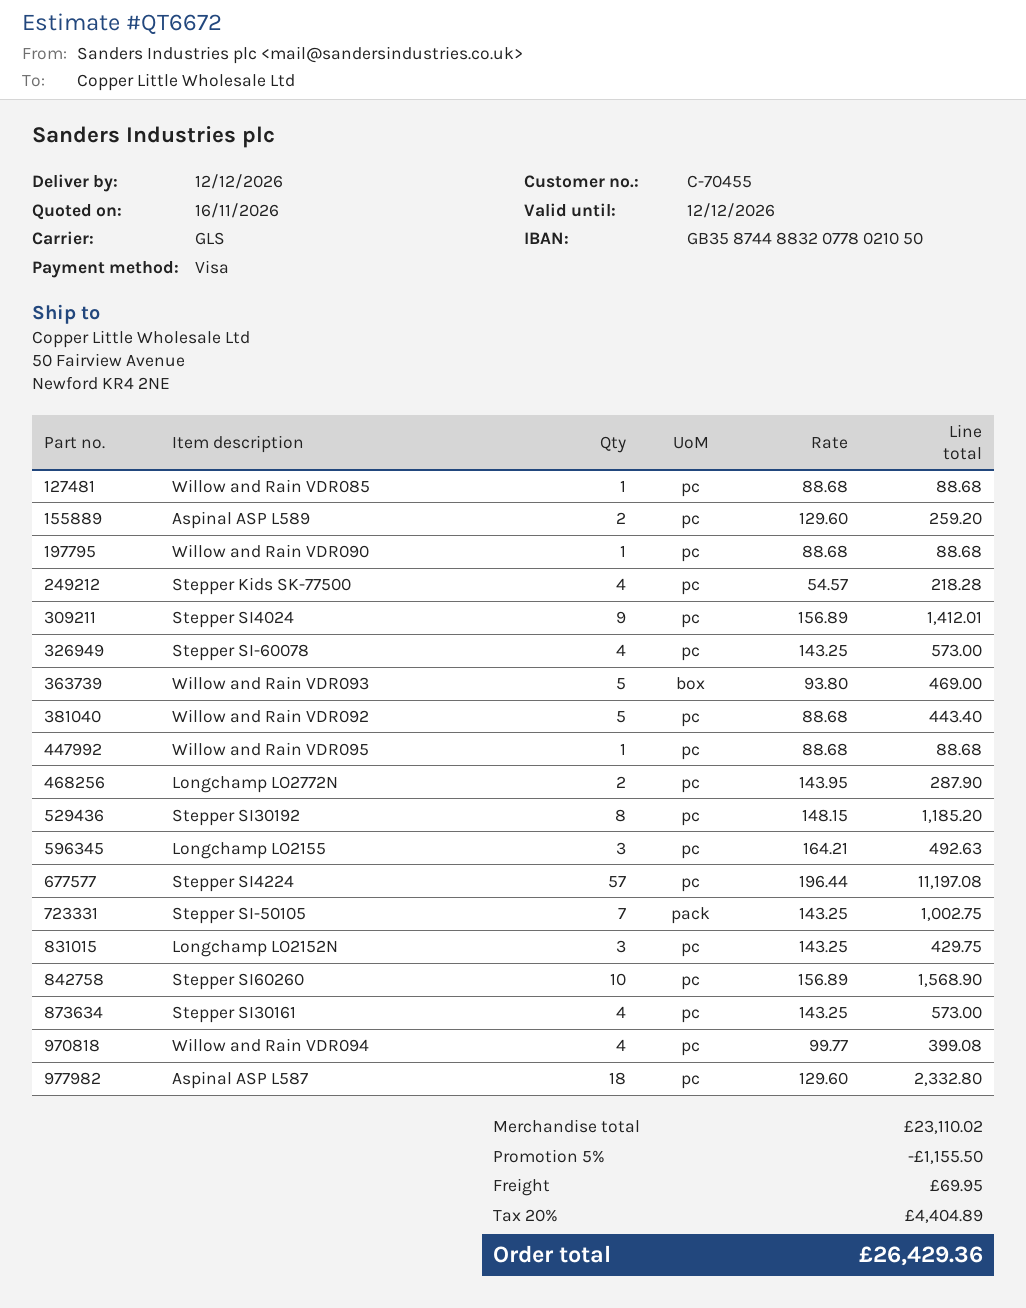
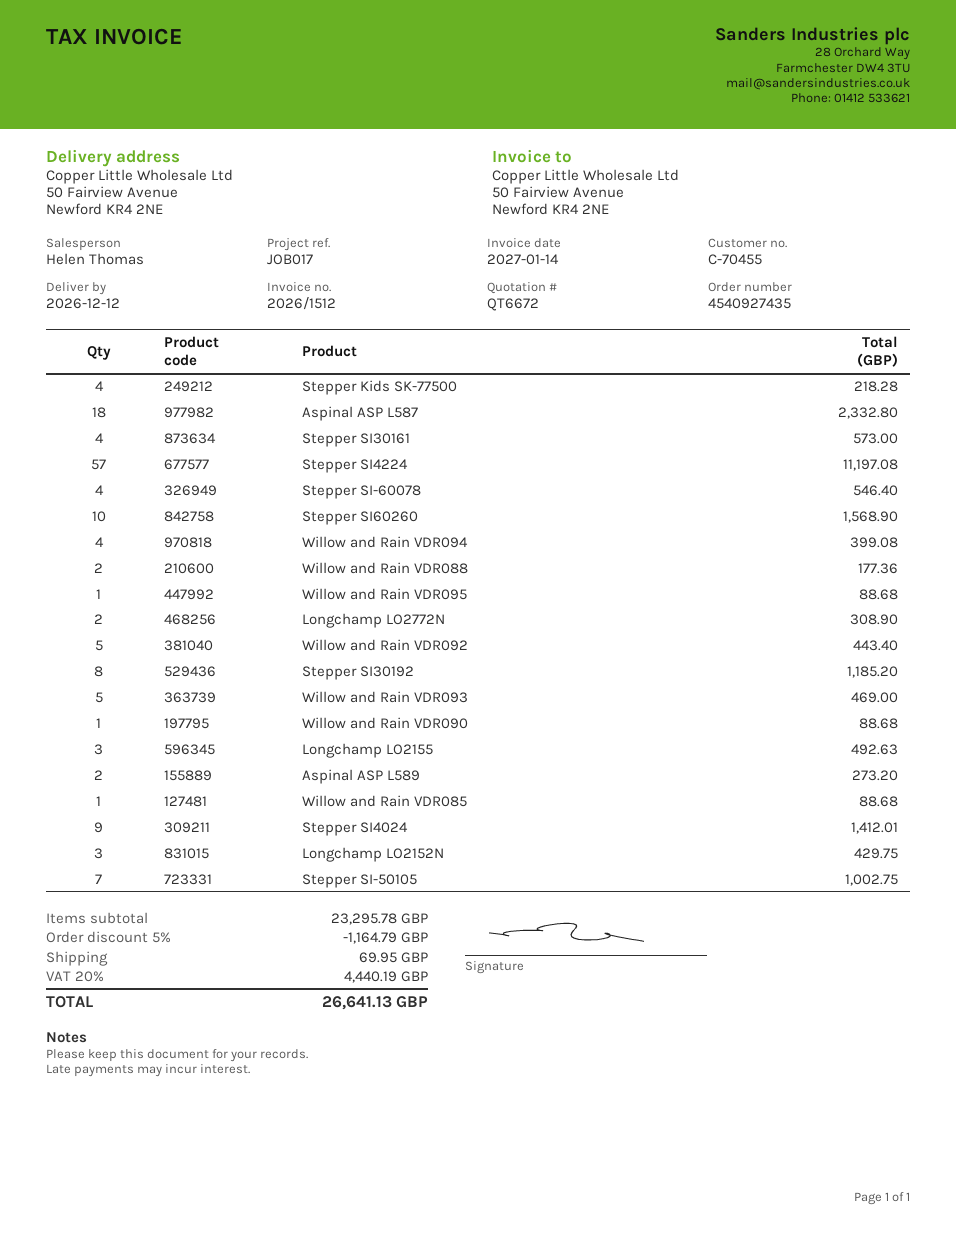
Aspinal ASP L589: 2 for 259.20 -> 2 for 273.20
Stepper SI-60078: 4 for 573.00 -> 4 for 546.40
Longchamp LO2772N: 2 for 287.90 -> 2 for 308.90
Willow and Rain VDR088: none -> 2 for 177.36
subtotal: 23110.02 -> 23295.78
discount: 5% = 1155.50 -> 5% = 1164.79
tax: 20% = 4404.89 -> 20% = 4440.19
total: 26429.36 -> 26641.13

